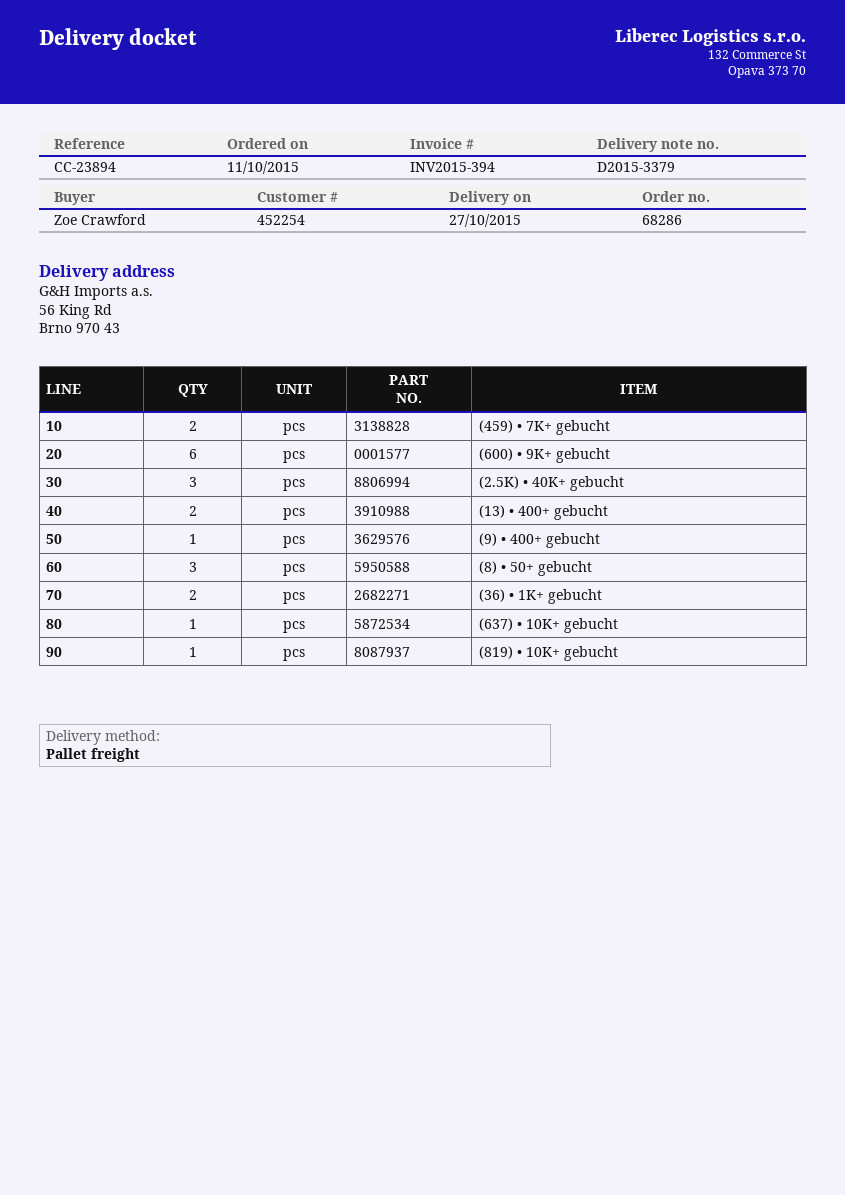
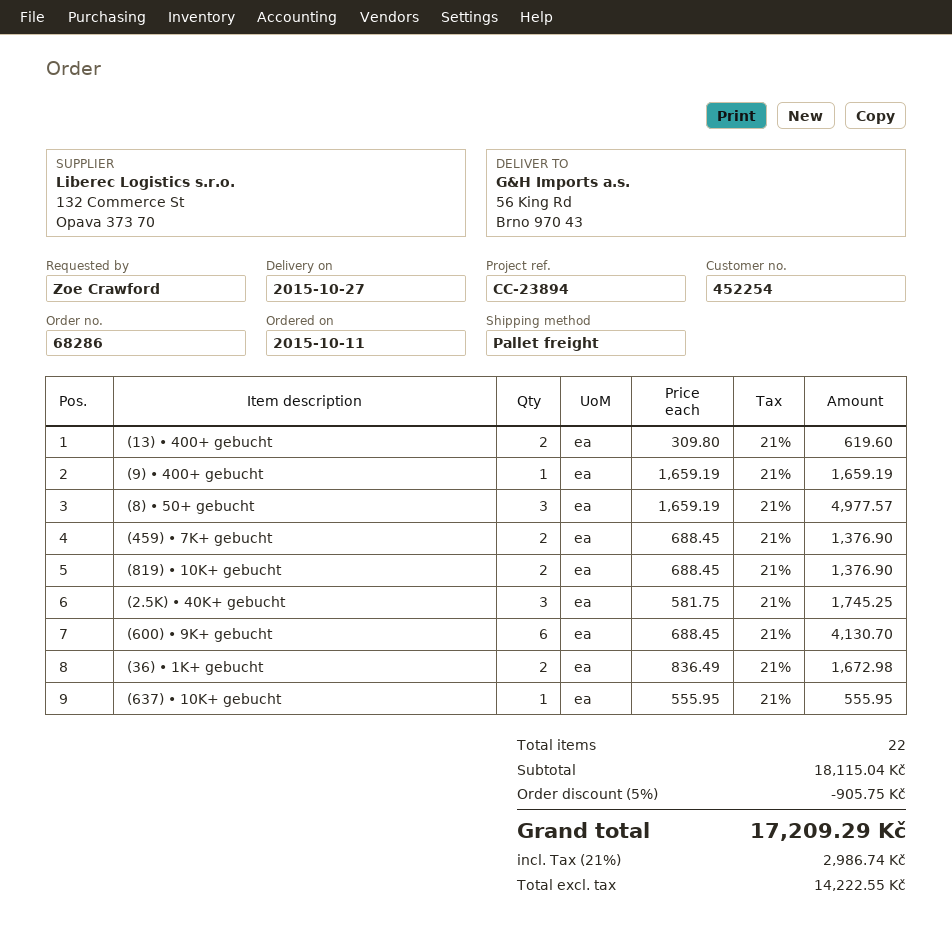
(819) • 10K+ gebucht: 1 -> 2

